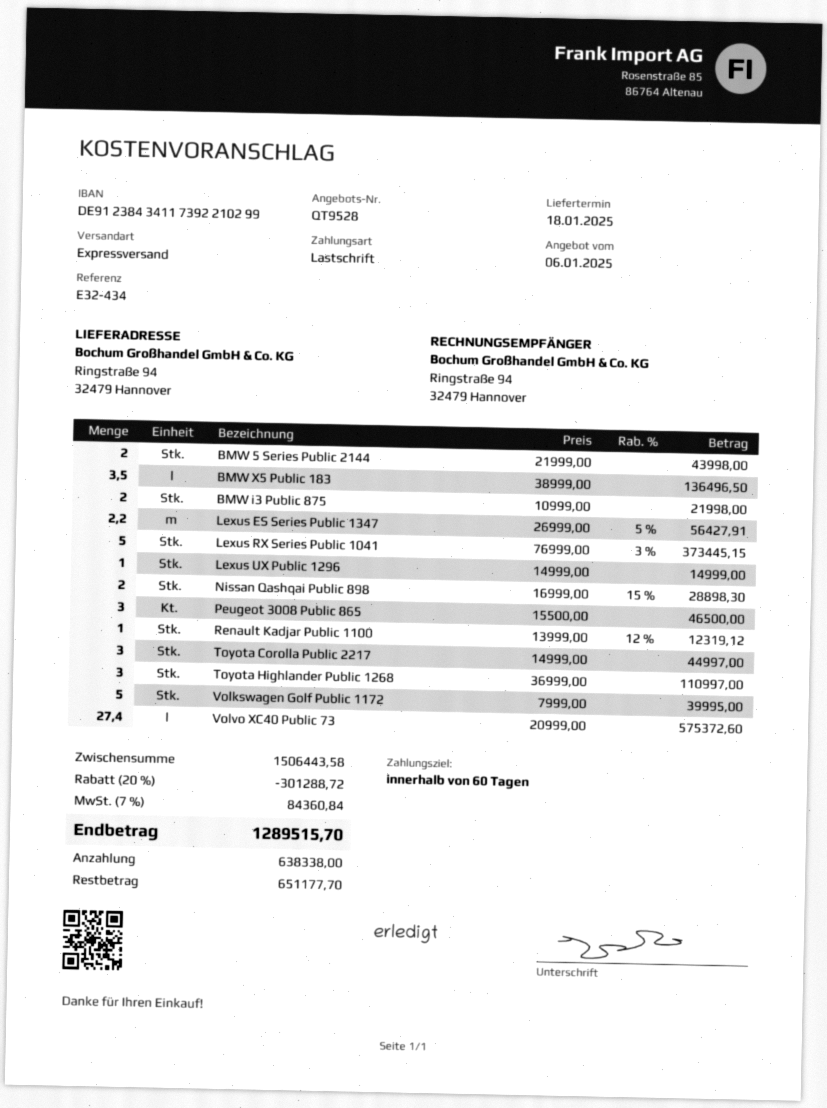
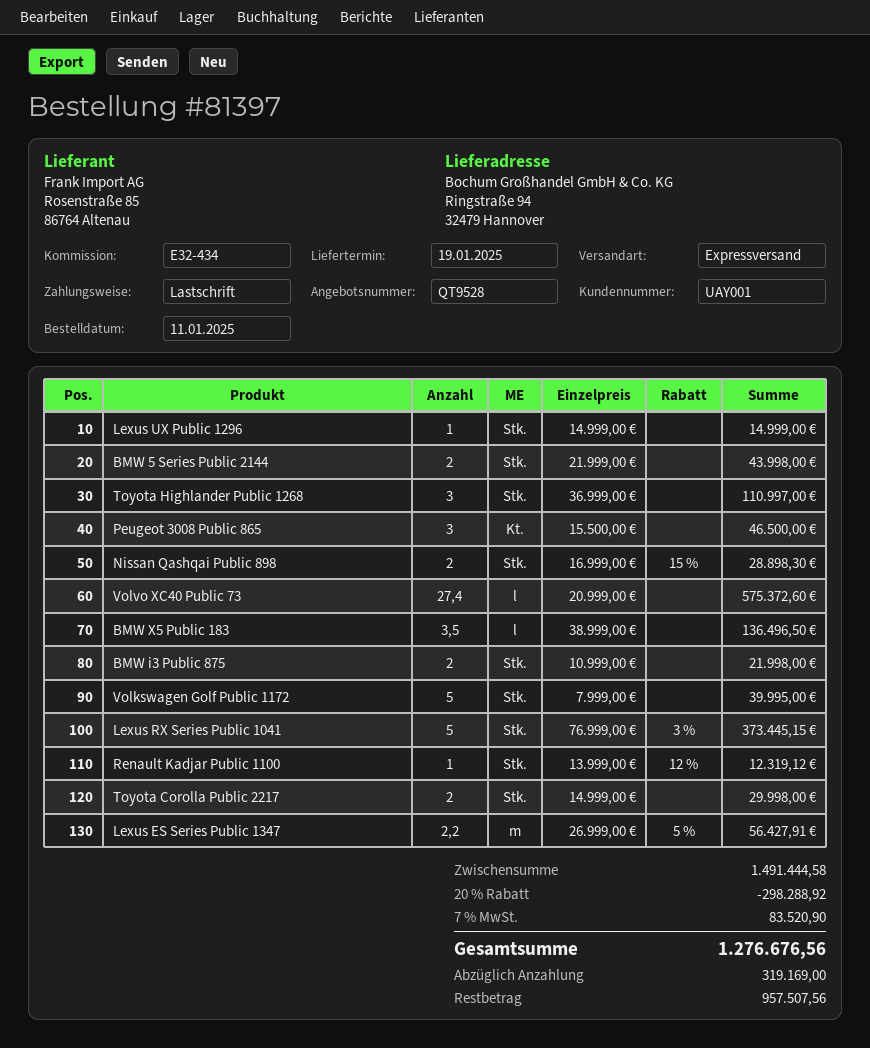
delivery date: 2025-01-18 -> 2025-01-19
Toyota Corolla Public 2217: 3 x 14999.00 = 44997.00 -> 2 x 14999.00 = 29998.00
subtotal: 1506443.58 -> 1491444.58
discount: 20% = 301288.72 -> 20% = 298288.92
tax: 7% = 84360.84 -> 7% = 83520.90
total: 1289515.70 -> 1276676.56
deposit: 638338.00 -> 319169.00
balance: 651177.70 -> 957507.56

